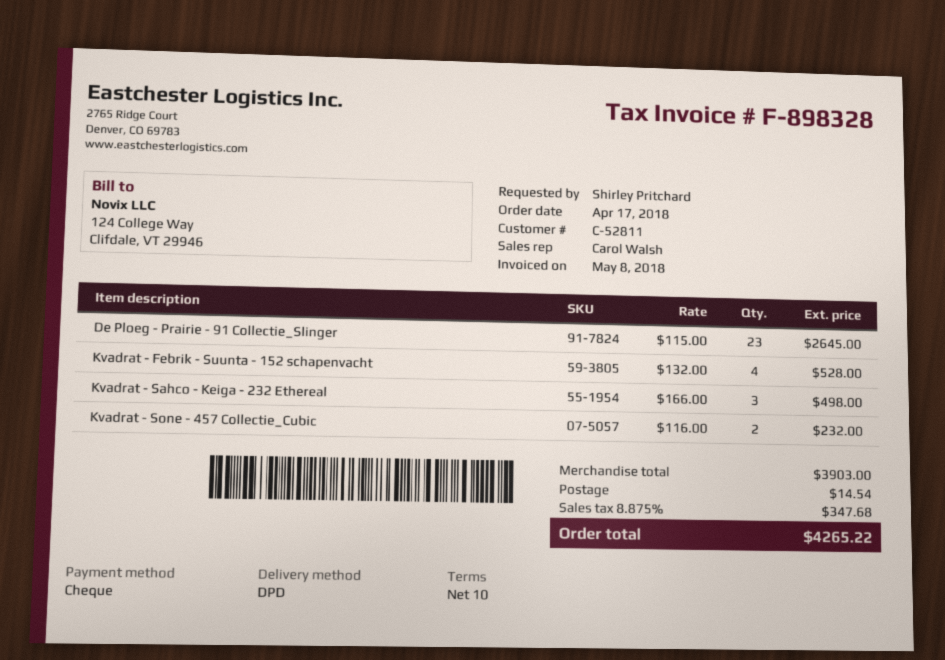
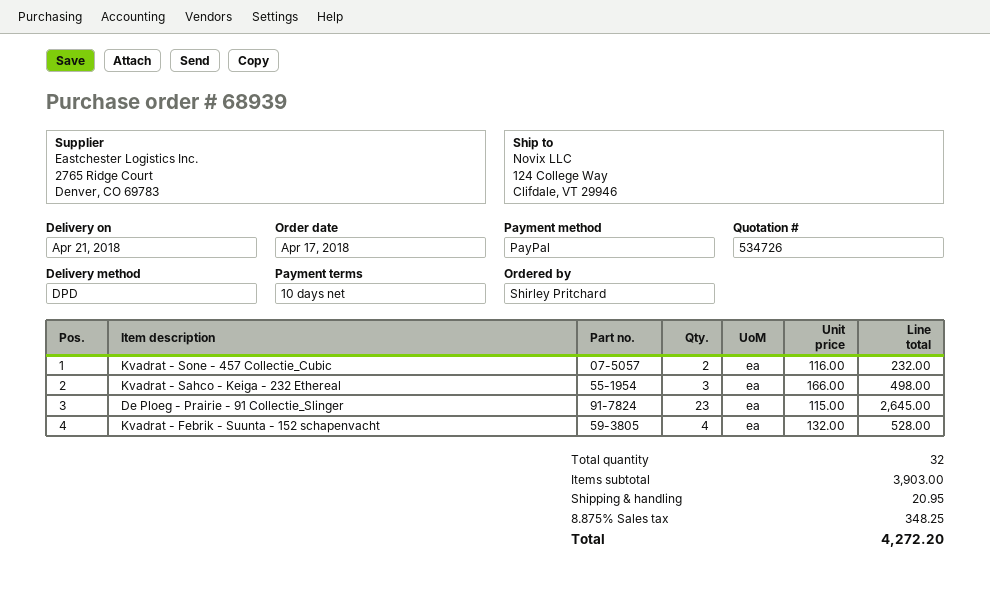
payment method: cheque -> PayPal
shipping: 14.54 -> 20.95
tax: 8.875% = 347.68 -> 8.875% = 348.25
total: 4265.22 -> 4272.20

